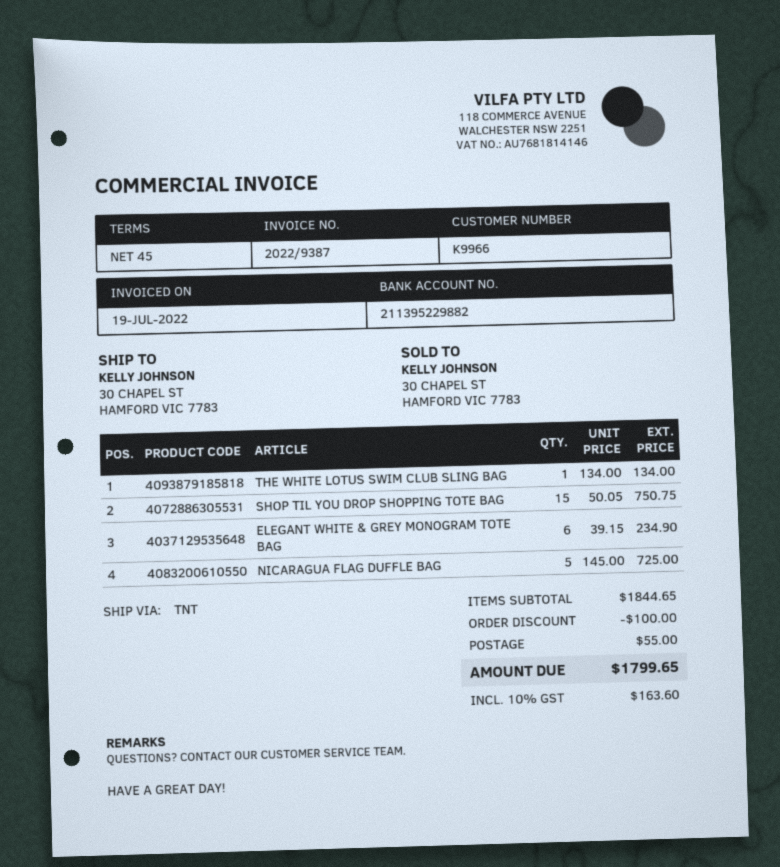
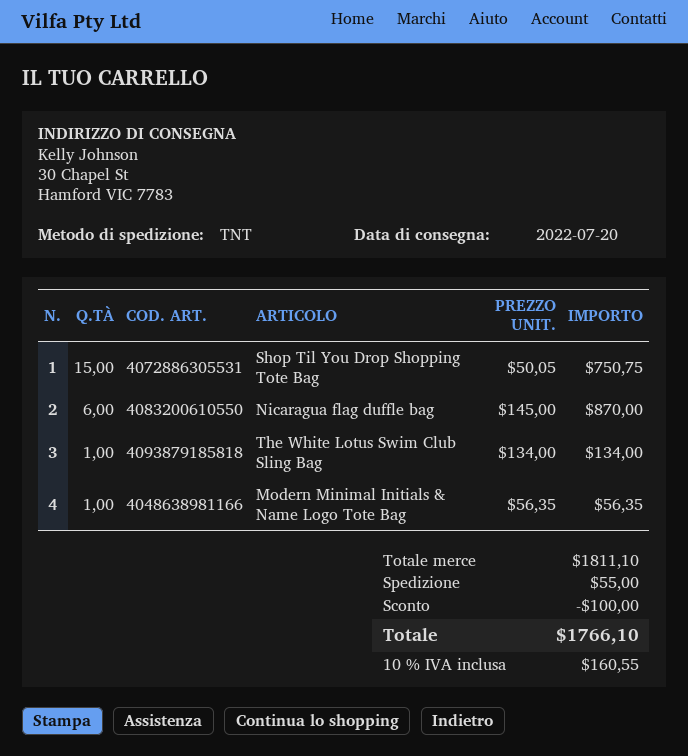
ELEGANT WHITE & GREY MONOGRAM TOTE BAG: 6 x 39.15 = 234.90 -> none
NICARAGUA FLAG DUFFLE BAG: 5 x 145.00 = 725.00 -> 6 x 145.00 = 870.00
Modern Minimal Initials & Name Logo Tote Bag: none -> 1 x 56.35 = 56.35
subtotal: 1844.65 -> 1811.10
tax: 10% = 163.60 -> 10% = 160.55
total: 1799.65 -> 1766.10

